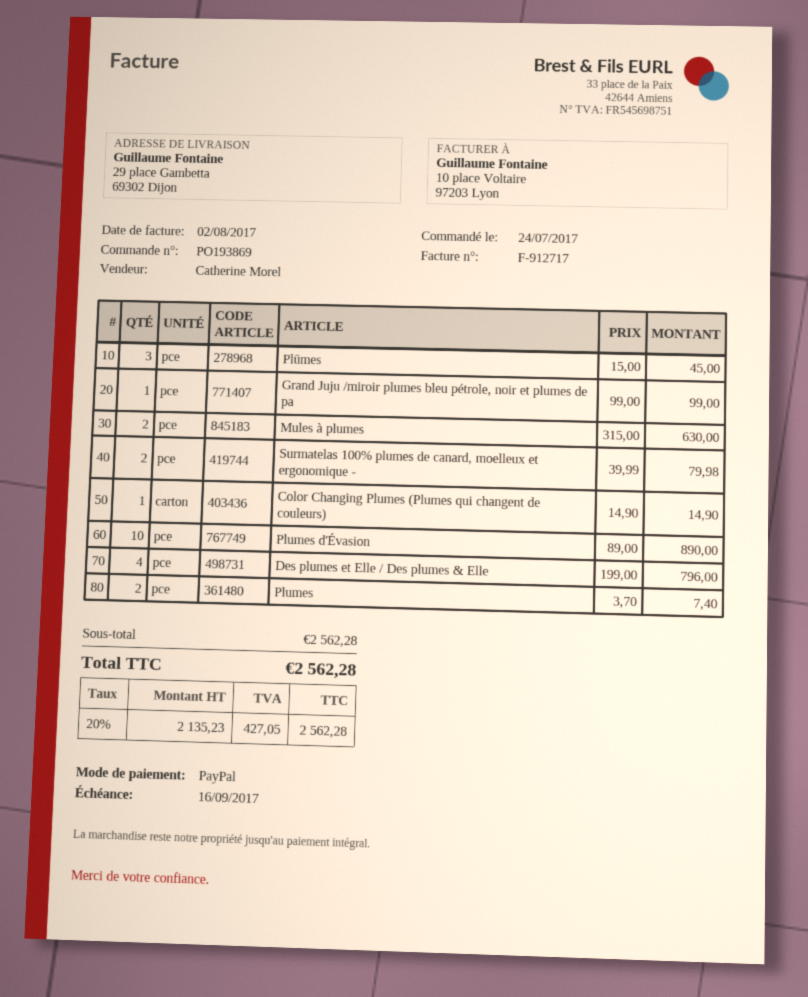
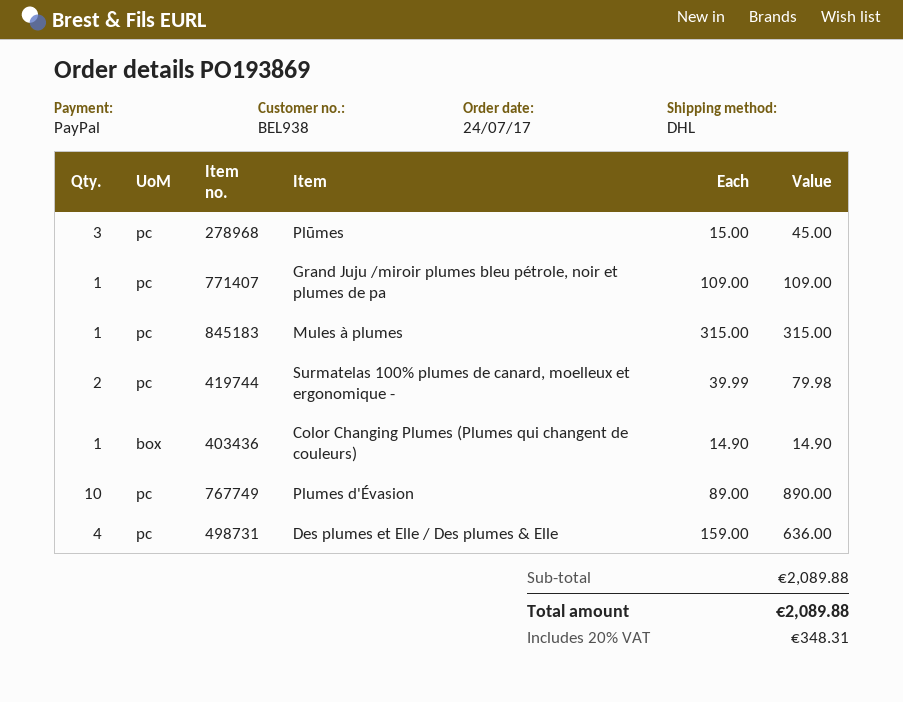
Grand Juju /miroir plumes bleu pétrole, noir et plumes de pa: 1 x 99.00 = 99.00 -> 1 x 109.00 = 109.00
Mules à plumes: 2 x 315.00 = 630.00 -> 1 x 315.00 = 315.00
Des plumes et Elle / Des plumes & Elle: 4 x 199.00 = 796.00 -> 4 x 159.00 = 636.00
Plumes: 2 x 3.70 = 7.40 -> none
subtotal: 2562.28 -> 2089.88
tax: 20% = 427.05 -> 20% = 348.31
total: 2562.28 -> 2089.88

